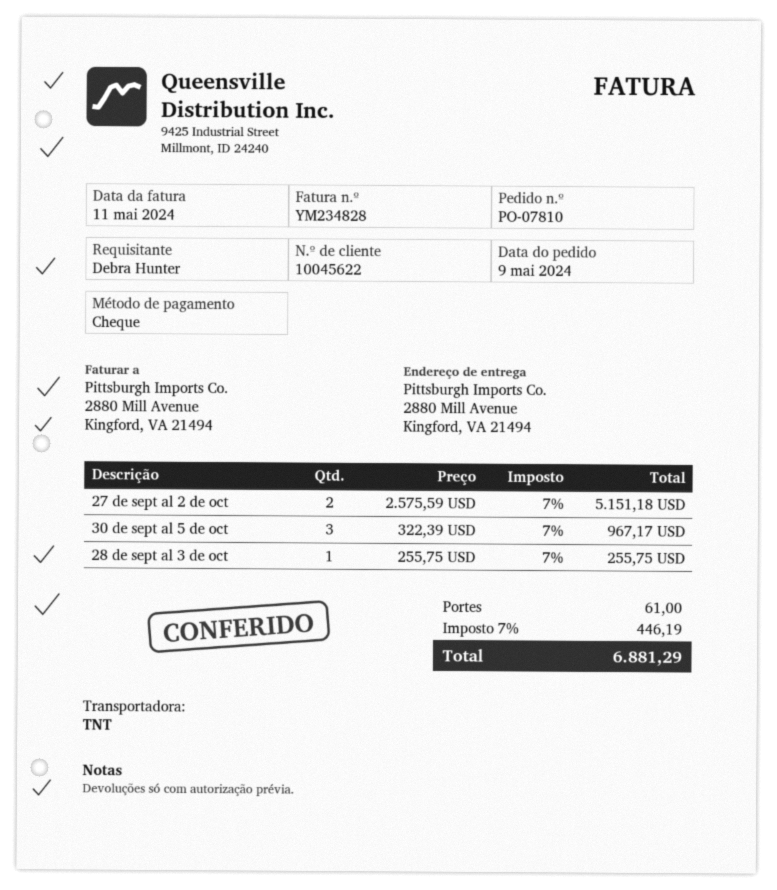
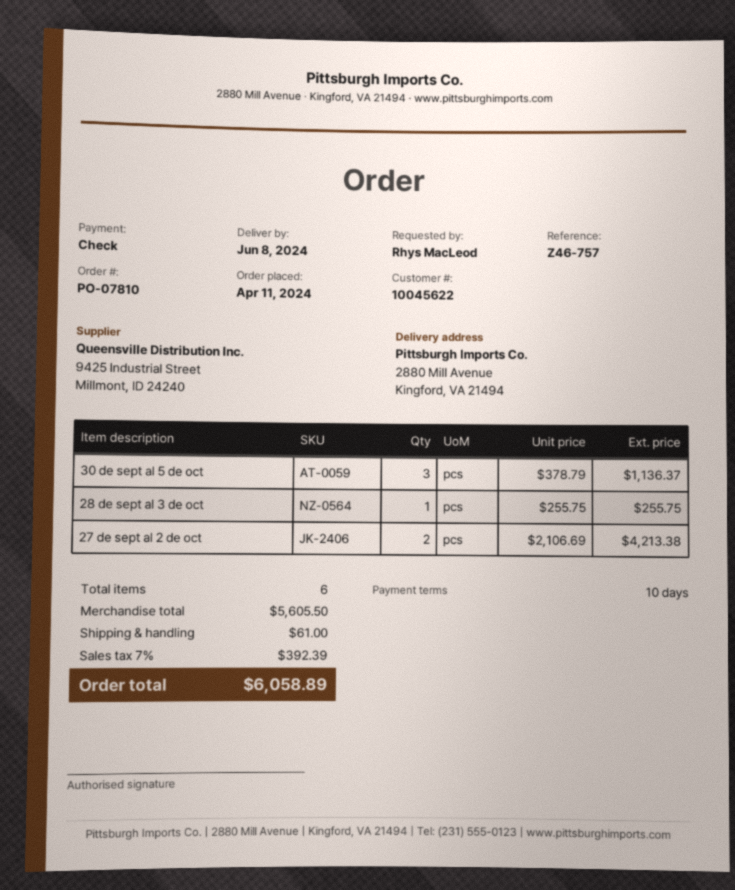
order date: 2024-05-09 -> 2024-04-11
ordered by: Debra Hunter -> Rhys MacLeod
27 de sept al 2 de oct: 2 x 2575.59 = 5151.18 -> 2 x 2106.69 = 4213.38
30 de sept al 5 de oct: 3 x 322.39 = 967.17 -> 3 x 378.79 = 1136.37
tax: 7% = 446.19 -> 7% = 392.39
total: 6881.29 -> 6058.89

